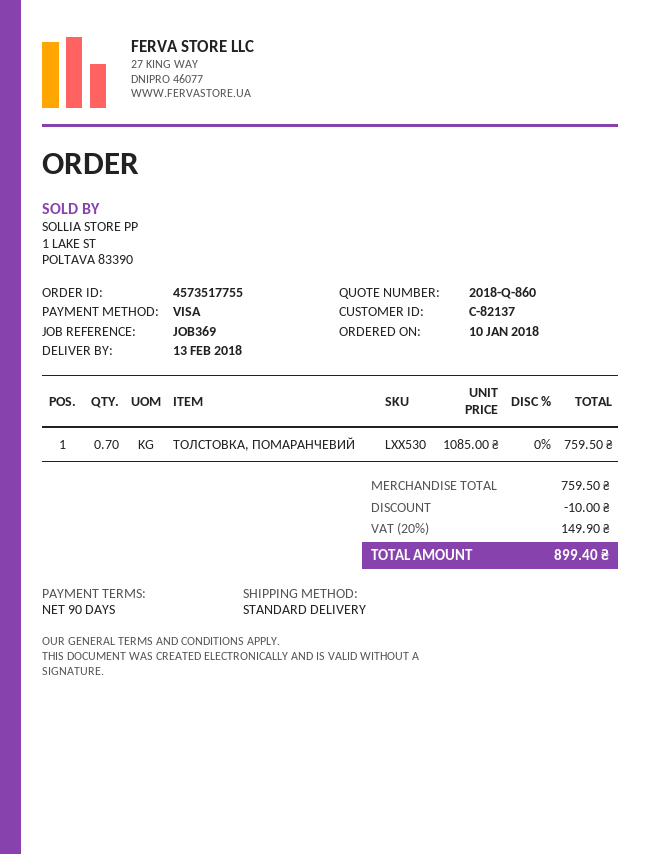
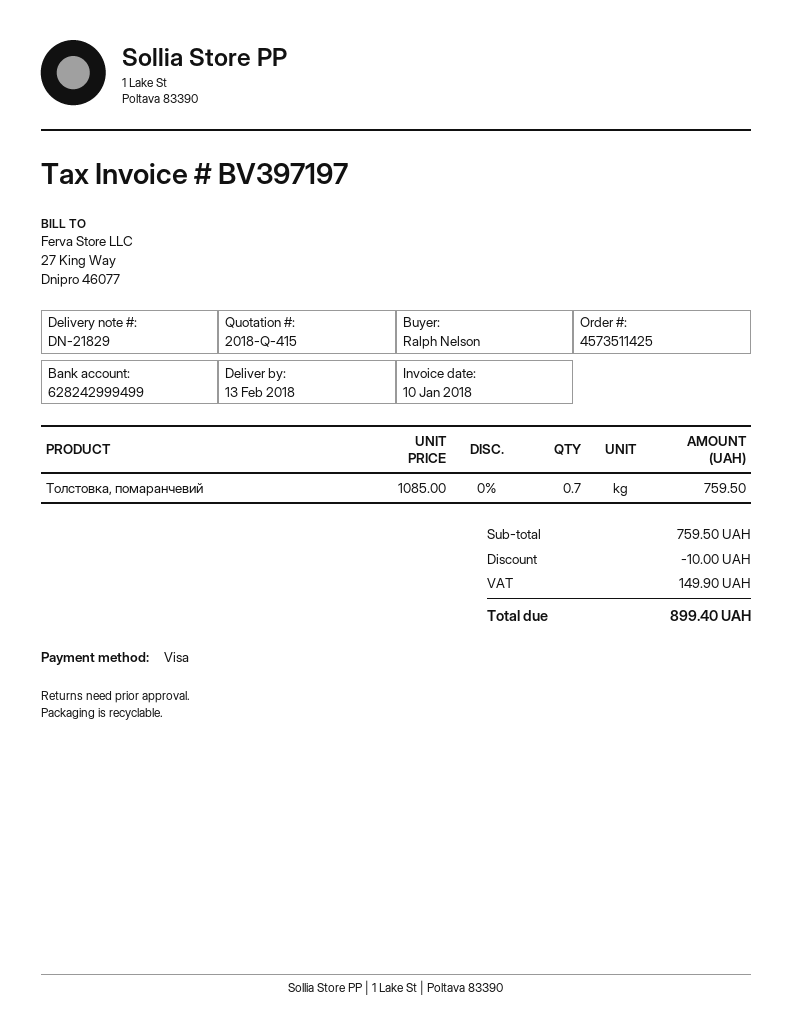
quote number: 2018-Q-860 -> 2018-Q-415
order number: 4573517755 -> 4573511425

